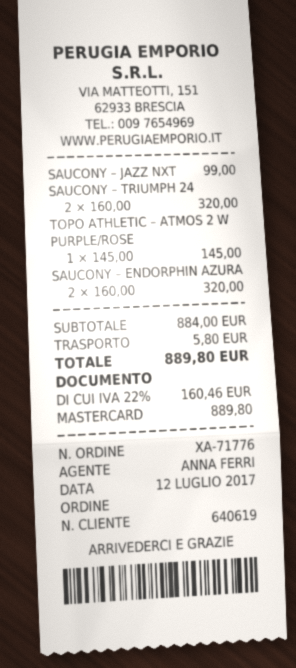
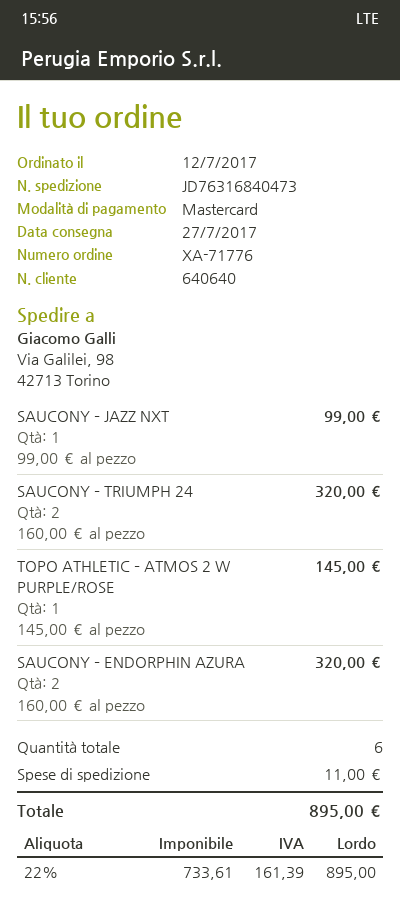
customer number: 640619 -> 640640
shipping: 5.80 -> 11.00
tax: 22% = 160.46 -> 22% = 161.39
total: 889.80 -> 895.00

